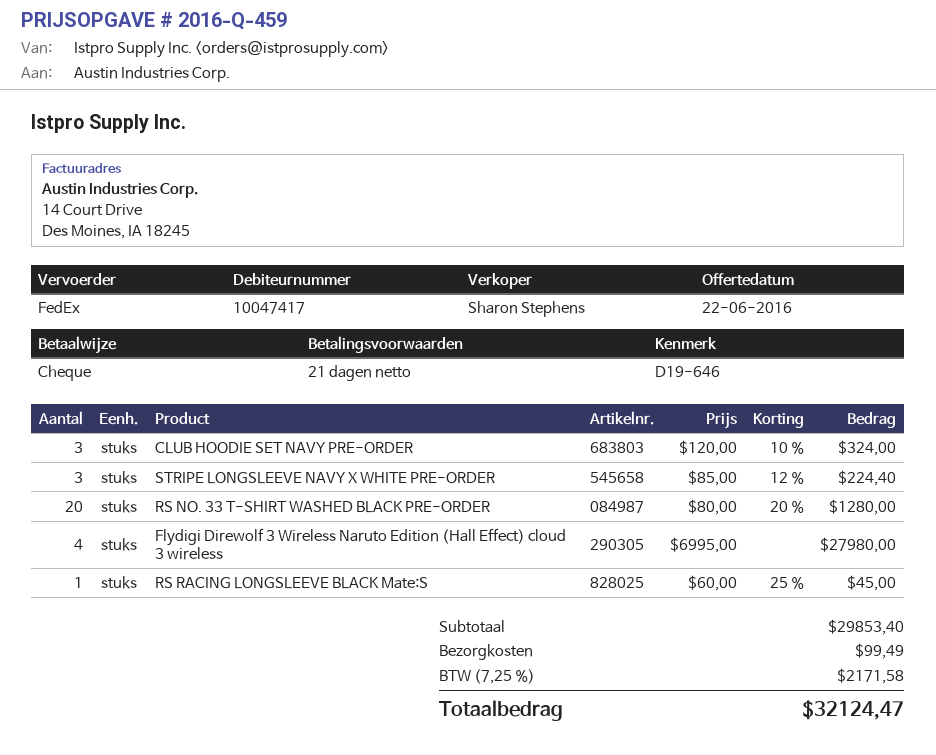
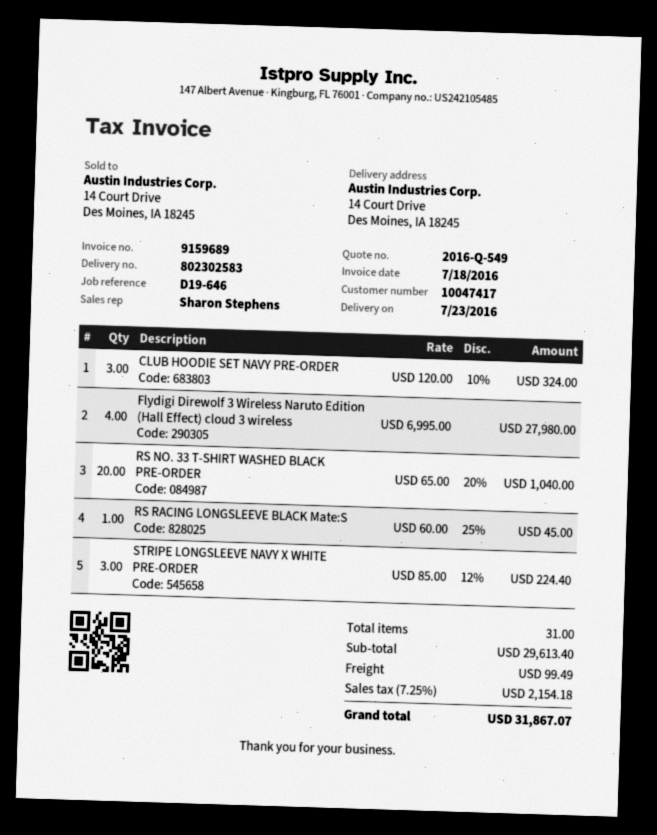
quote number: 2016-Q-459 -> 2016-Q-549
RS NO. 33 T-SHIRT WASHED BLACK PRE-ORDER: 20 x 80.00 - 20% = 1280.00 -> 20 x 65.00 - 20% = 1040.00
subtotal: 29853.40 -> 29613.40
tax: 7.25% = 2171.58 -> 7.25% = 2154.18
total: 32124.47 -> 31867.07

